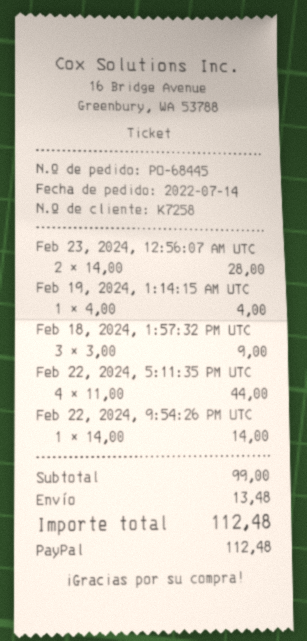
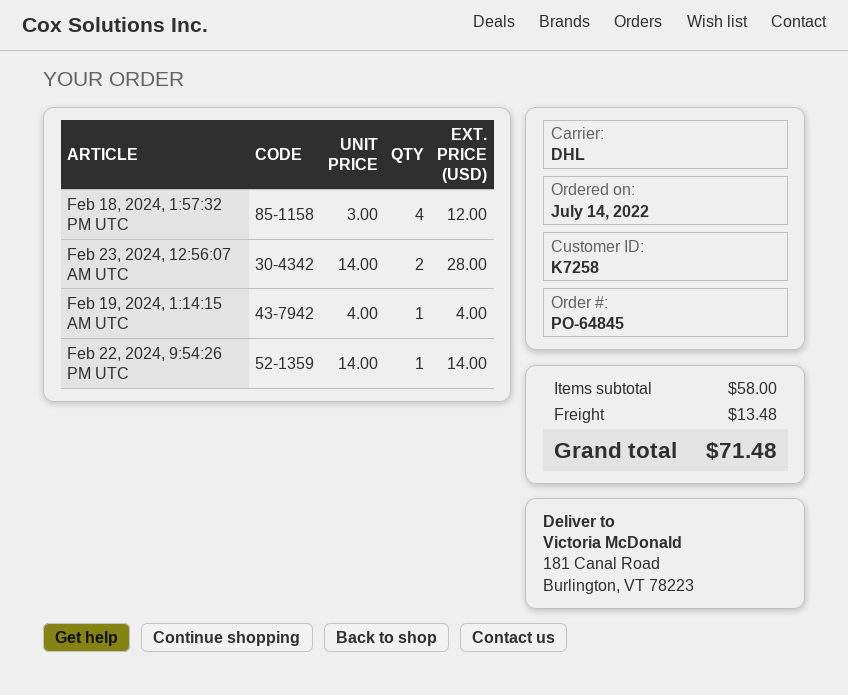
order number: PO-68445 -> PO-64845
Feb 18, 2024, 1:57:32 PM UTC: 3 x 3.00 = 9.00 -> 4 x 3.00 = 12.00
Feb 22, 2024, 5:11:35 PM UTC: 4 x 11.00 = 44.00 -> none
subtotal: 99.00 -> 58.00
total: 112.48 -> 71.48

